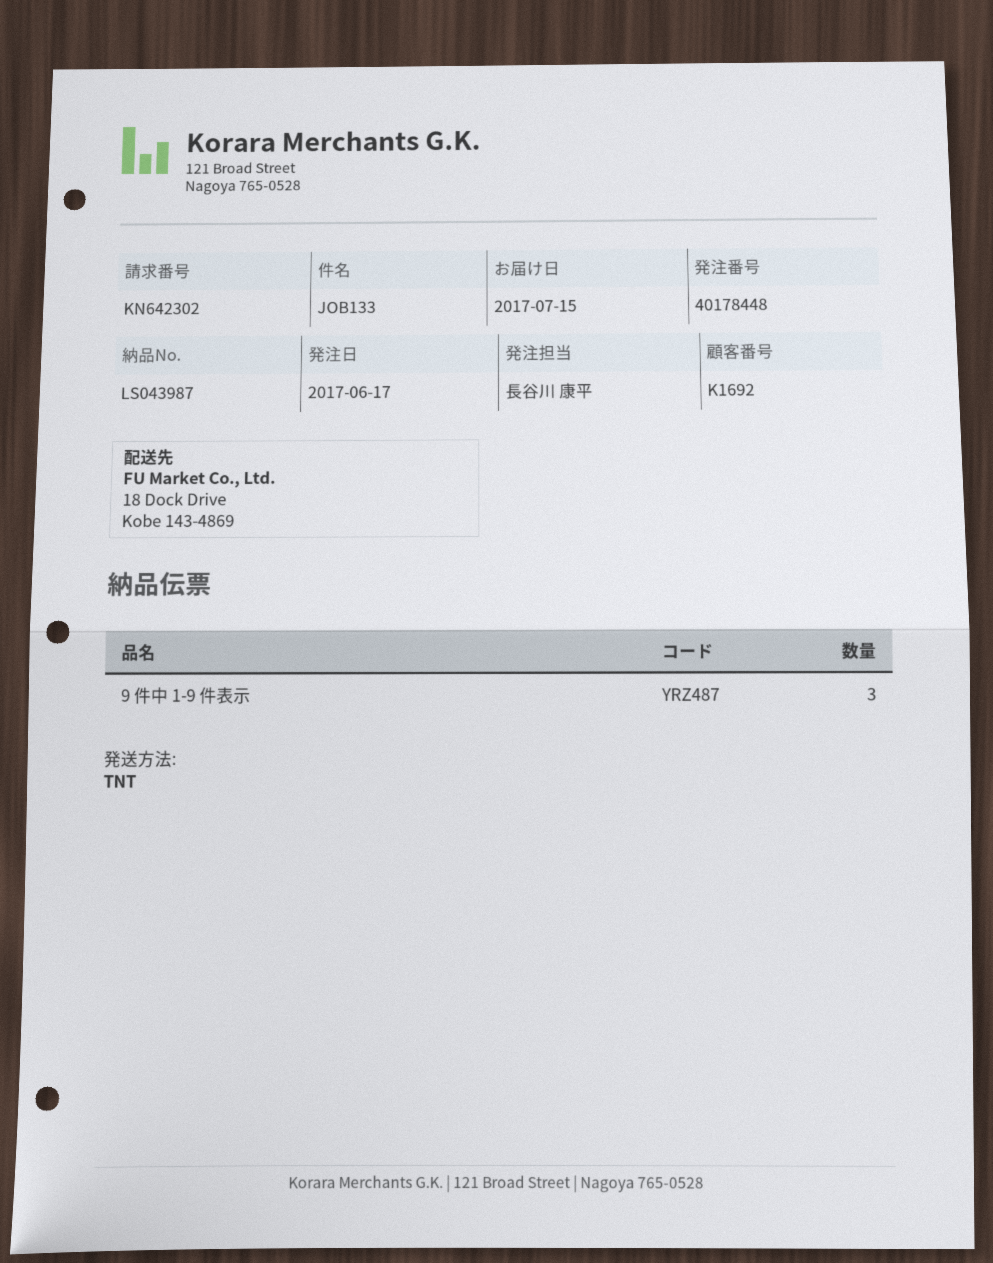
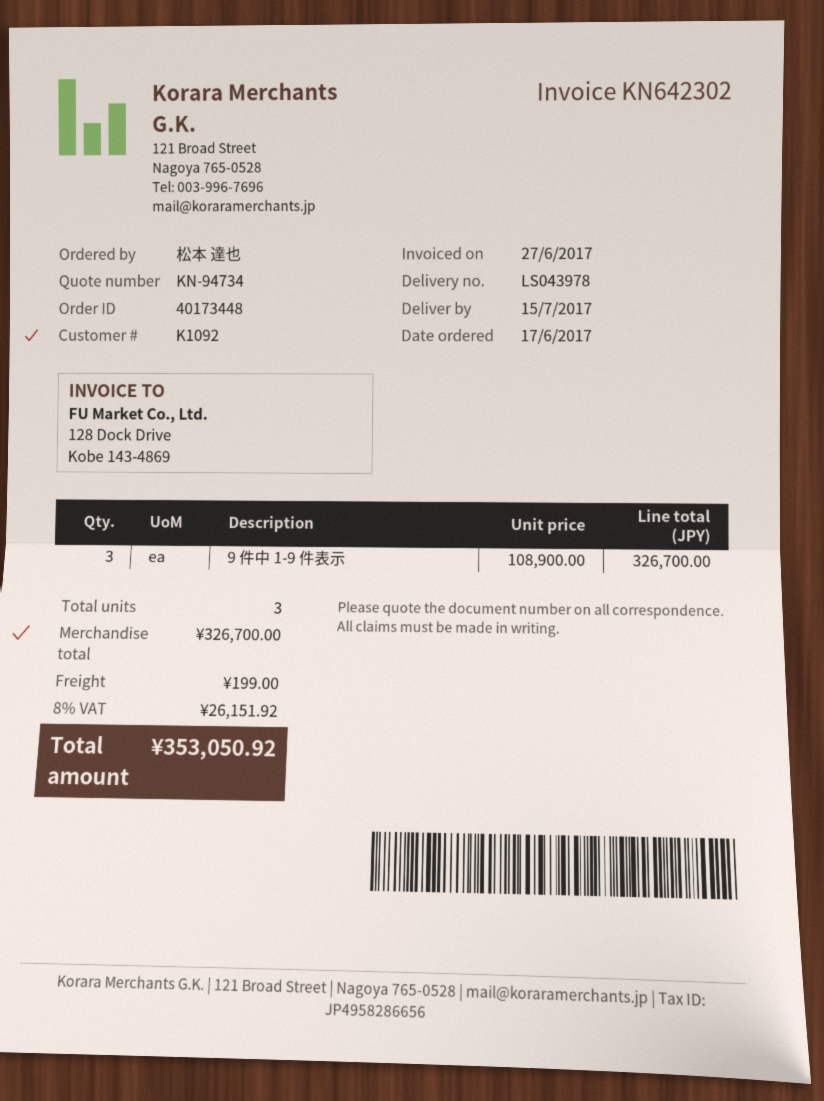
order number: 40178448 -> 40173448
delivery note number: LS043987 -> LS043978
customer number: K1692 -> K1092
ordered by: 長谷川 康平 -> 松本 達也

